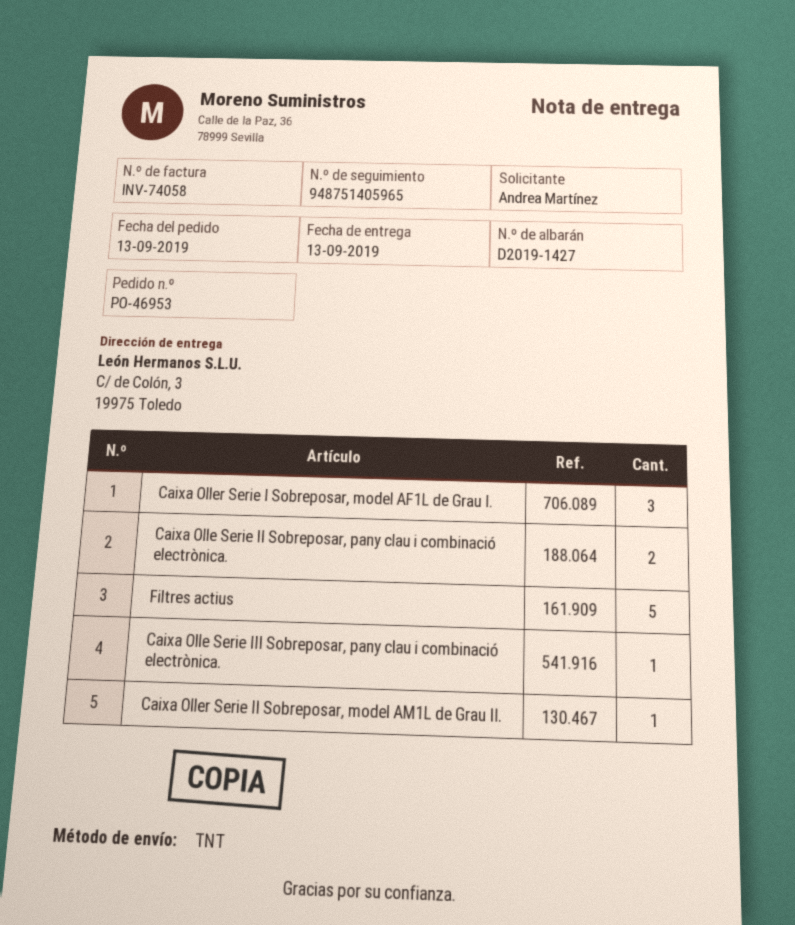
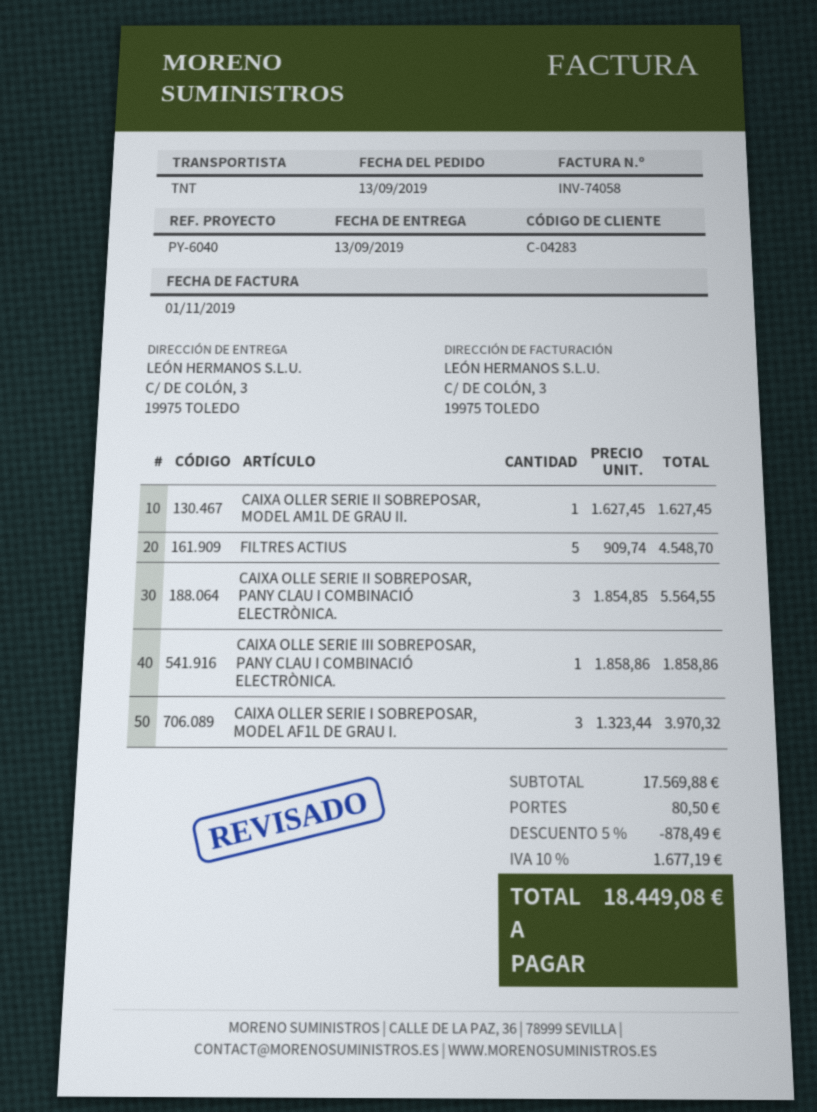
Caixa Olle Serie II Sobreposar, pany clau i combinació electrònica.: 2 -> 3

